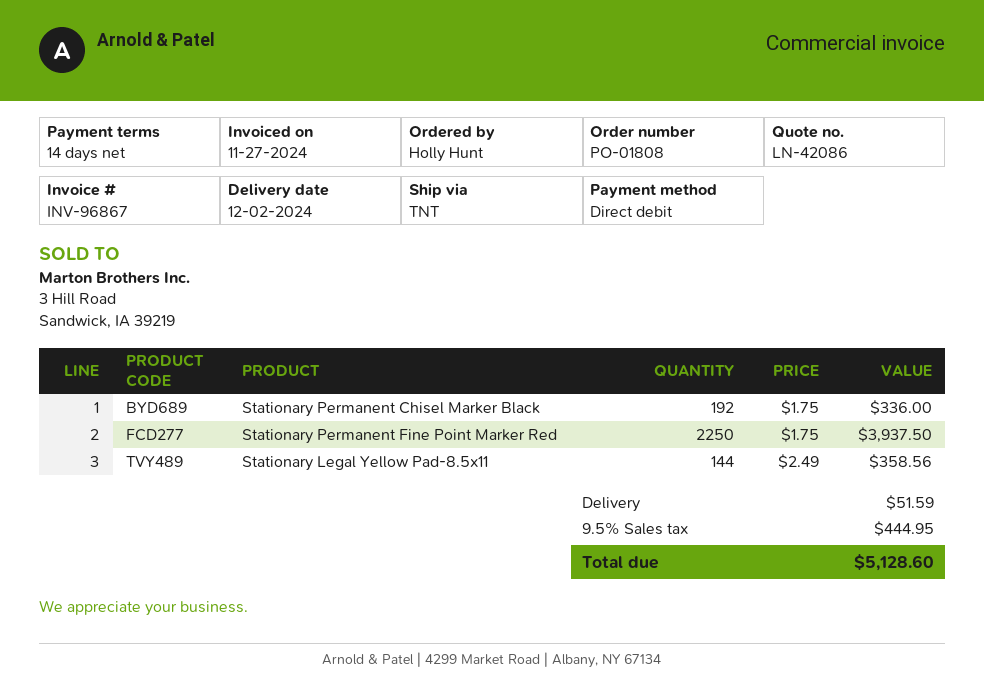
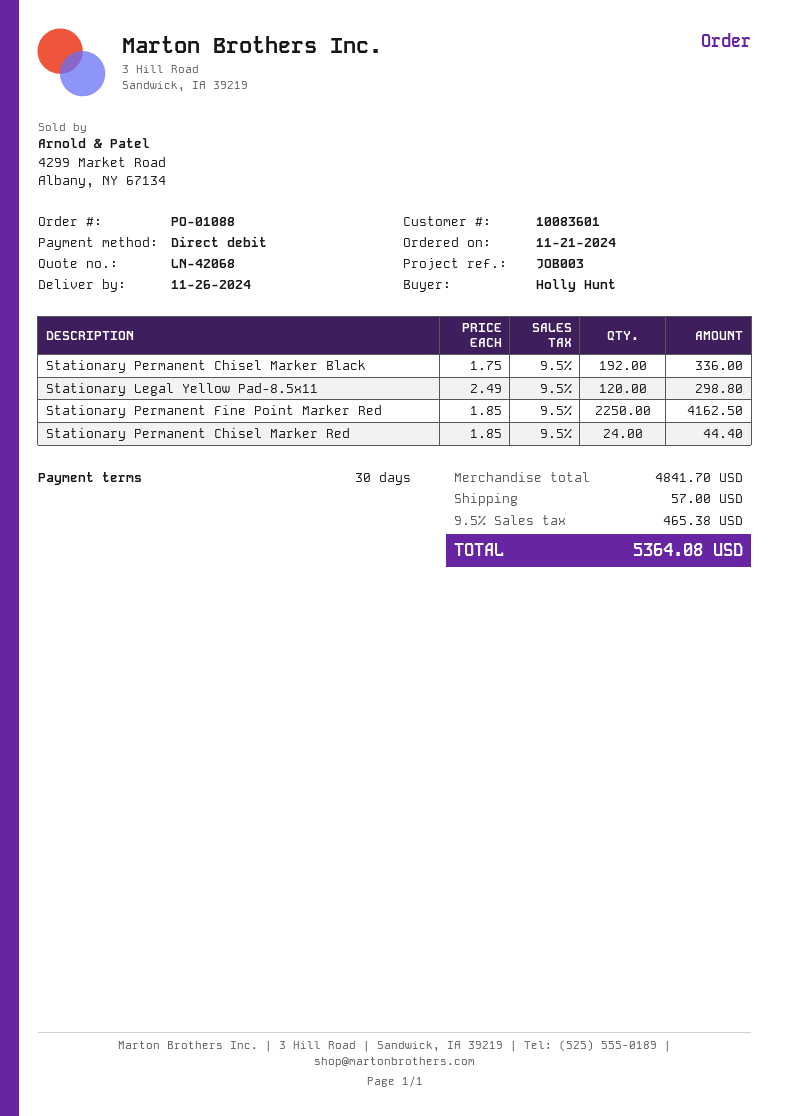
quote number: LN-42086 -> LN-42068
order number: PO-01808 -> PO-01088
delivery date: 2024-12-02 -> 2024-11-26
payment terms: 14 days -> 30 days
Stationary Permanent Fine Point Marker Red: 2250 x 1.75 = 3937.50 -> 2250 x 1.85 = 4162.50
Stationary Legal Yellow Pad-8.5x11: 144 x 2.49 = 358.56 -> 120 x 2.49 = 298.80
Stationary Permanent Chisel Marker Red: none -> 24 x 1.85 = 44.40
shipping: 51.59 -> 57.00
tax: 9.5% = 444.95 -> 9.5% = 465.38
total: 5128.60 -> 5364.08

